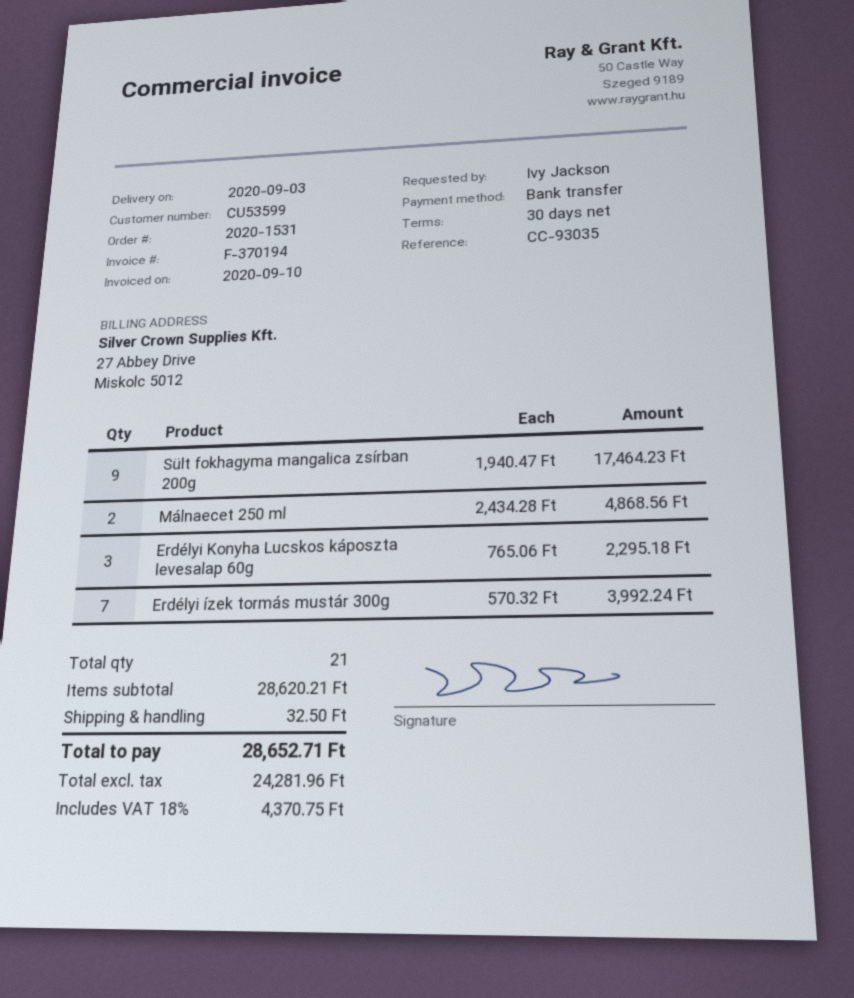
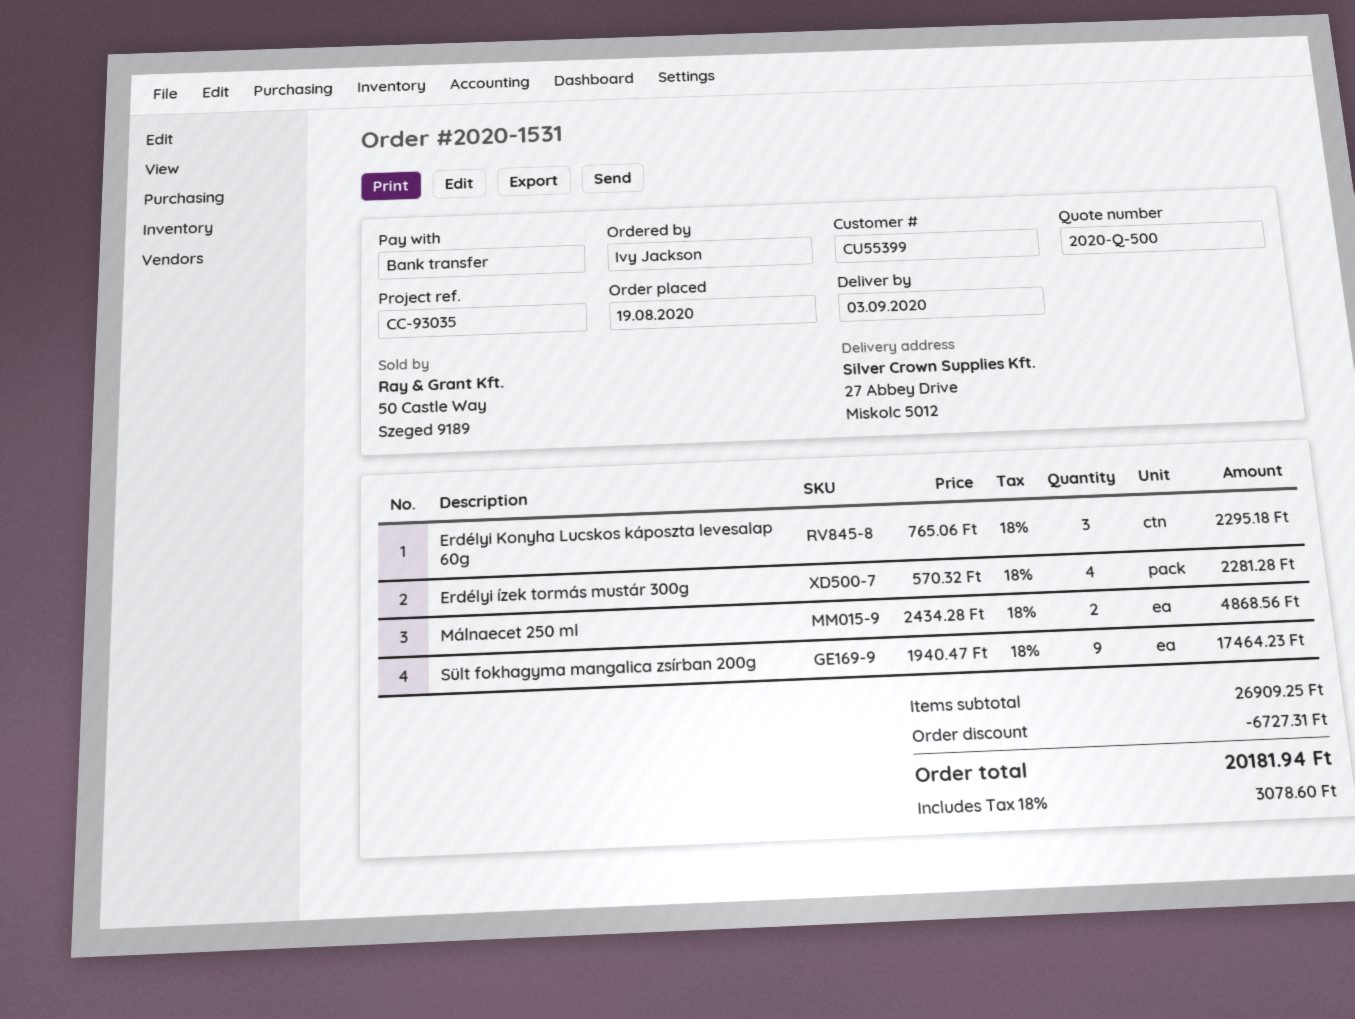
customer number: CU53599 -> CU55399
Erdélyi ízek tormás mustár 300g: 7 x 570.32 = 3992.24 -> 4 x 570.32 = 2281.28
subtotal: 28620.21 -> 26909.25
discount: none -> 6727.31
shipping: 32.50 -> none
tax: 18% = 4370.75 -> 18% = 3078.60
total: 28652.71 -> 20181.94

